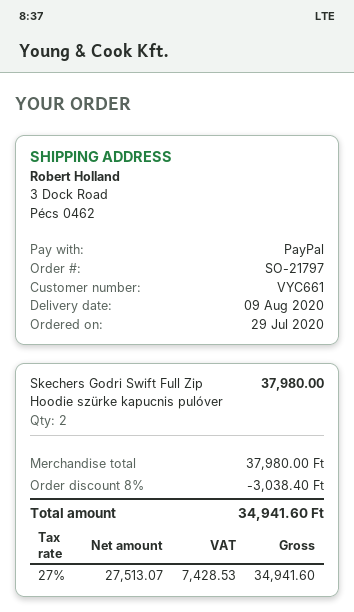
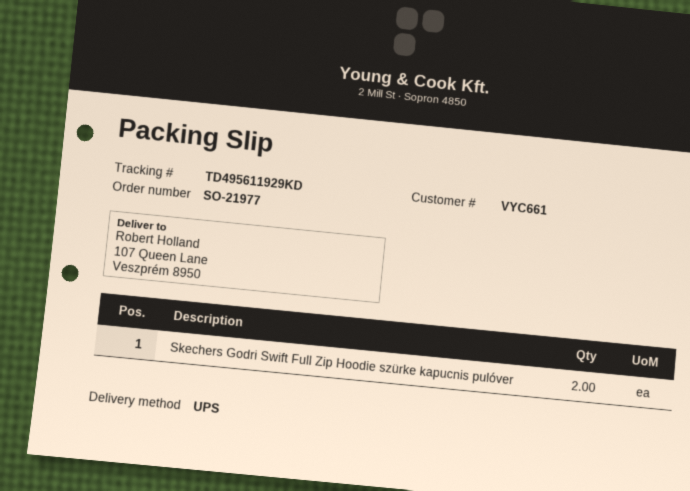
order number: SO-21797 -> SO-21977
ship to: 3 Dock Road, Pécs 0462 -> 107 Queen Lane, Veszprém 8950

